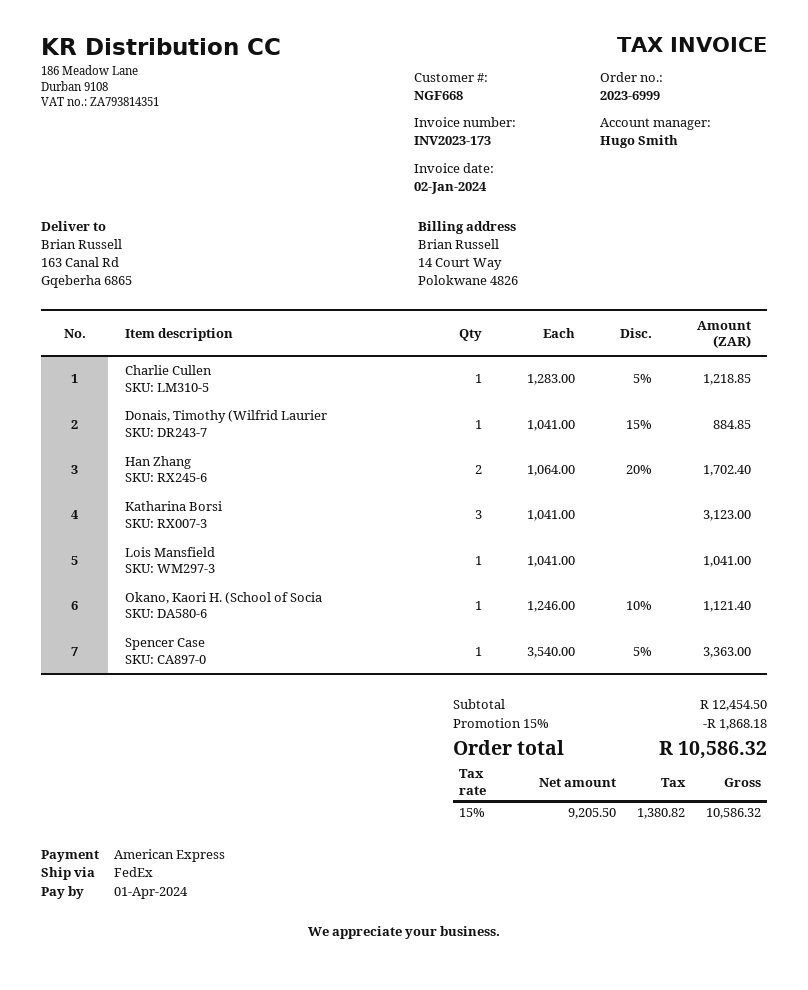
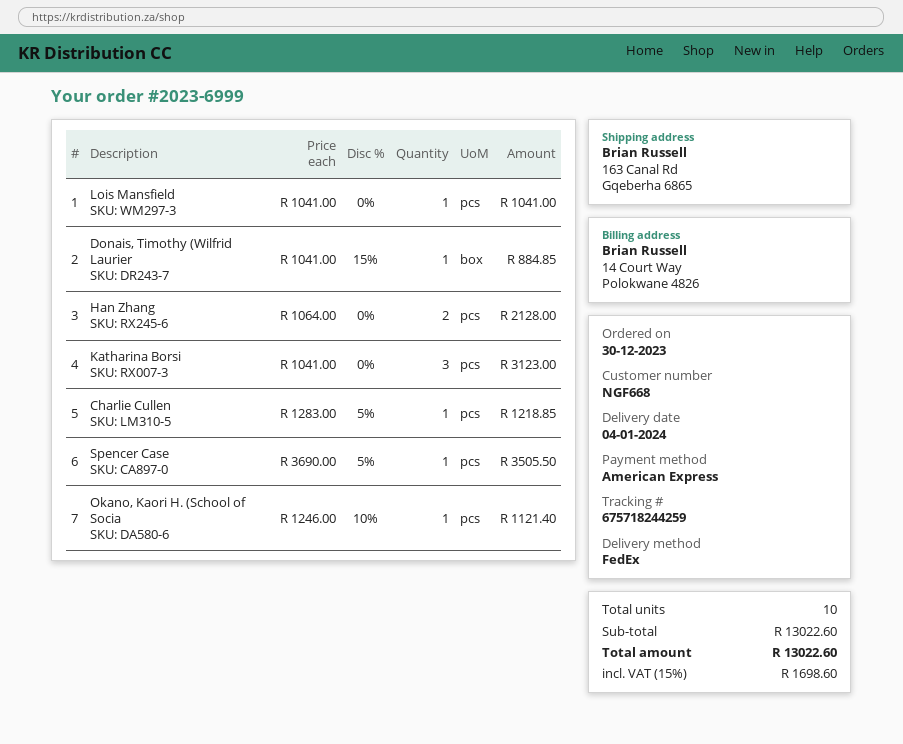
Han Zhang: 2 x 1064.00 - 20% = 1702.40 -> 2 x 1064.00 = 2128.00
Spencer Case: 1 x 3540.00 - 5% = 3363.00 -> 1 x 3690.00 - 5% = 3505.50
subtotal: 12454.50 -> 13022.60
discount: 15% = 1868.18 -> none
tax: 15% = 1380.82 -> 15% = 1698.60
total: 10586.32 -> 13022.60

